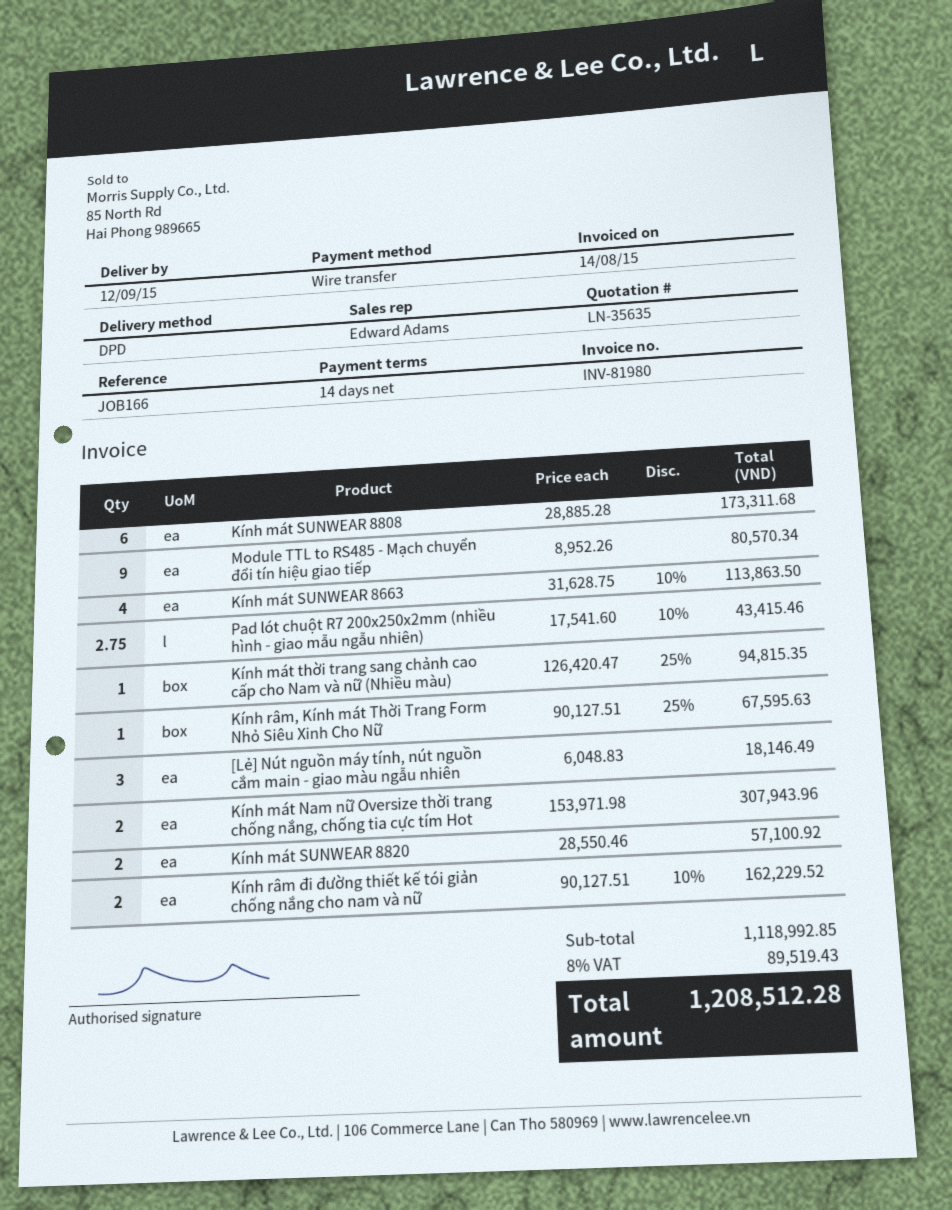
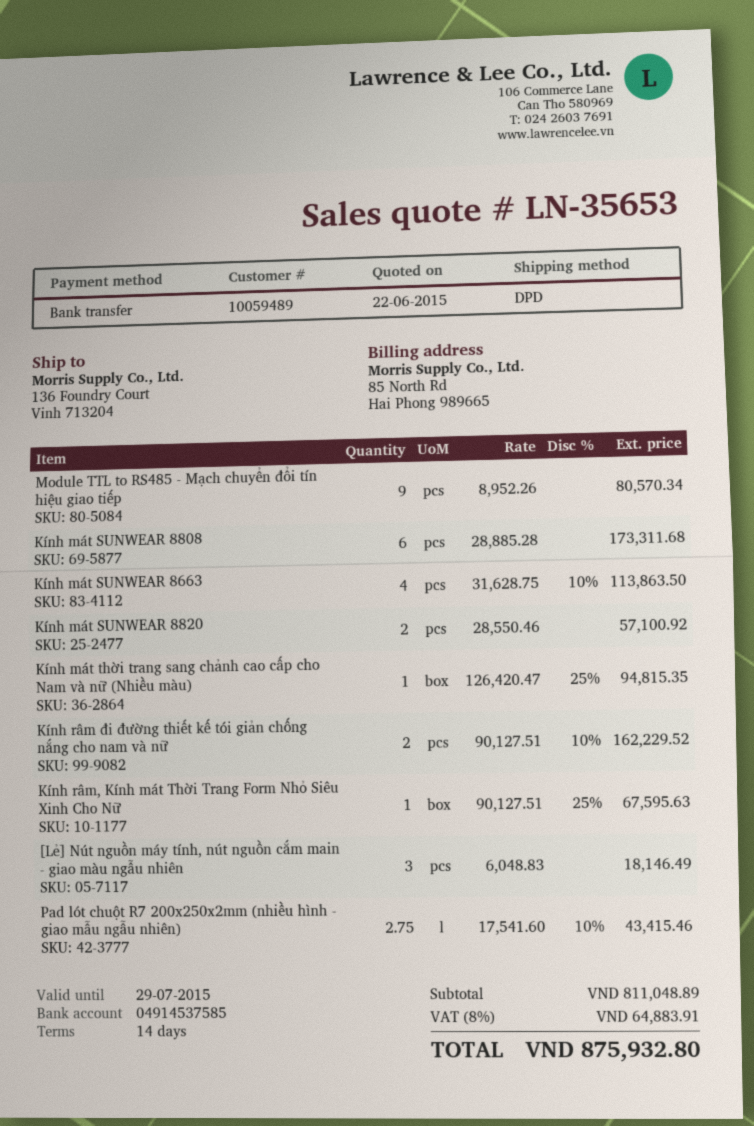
quote number: LN-35635 -> LN-35653
Kính mát Nam nữ Oversize thời trang chống nắng, chống tia cực tím Hot: 2 x 153971.98 = 307943.96 -> none
subtotal: 1118992.85 -> 811048.89
tax: 8% = 89519.43 -> 8% = 64883.91
total: 1208512.28 -> 875932.80

